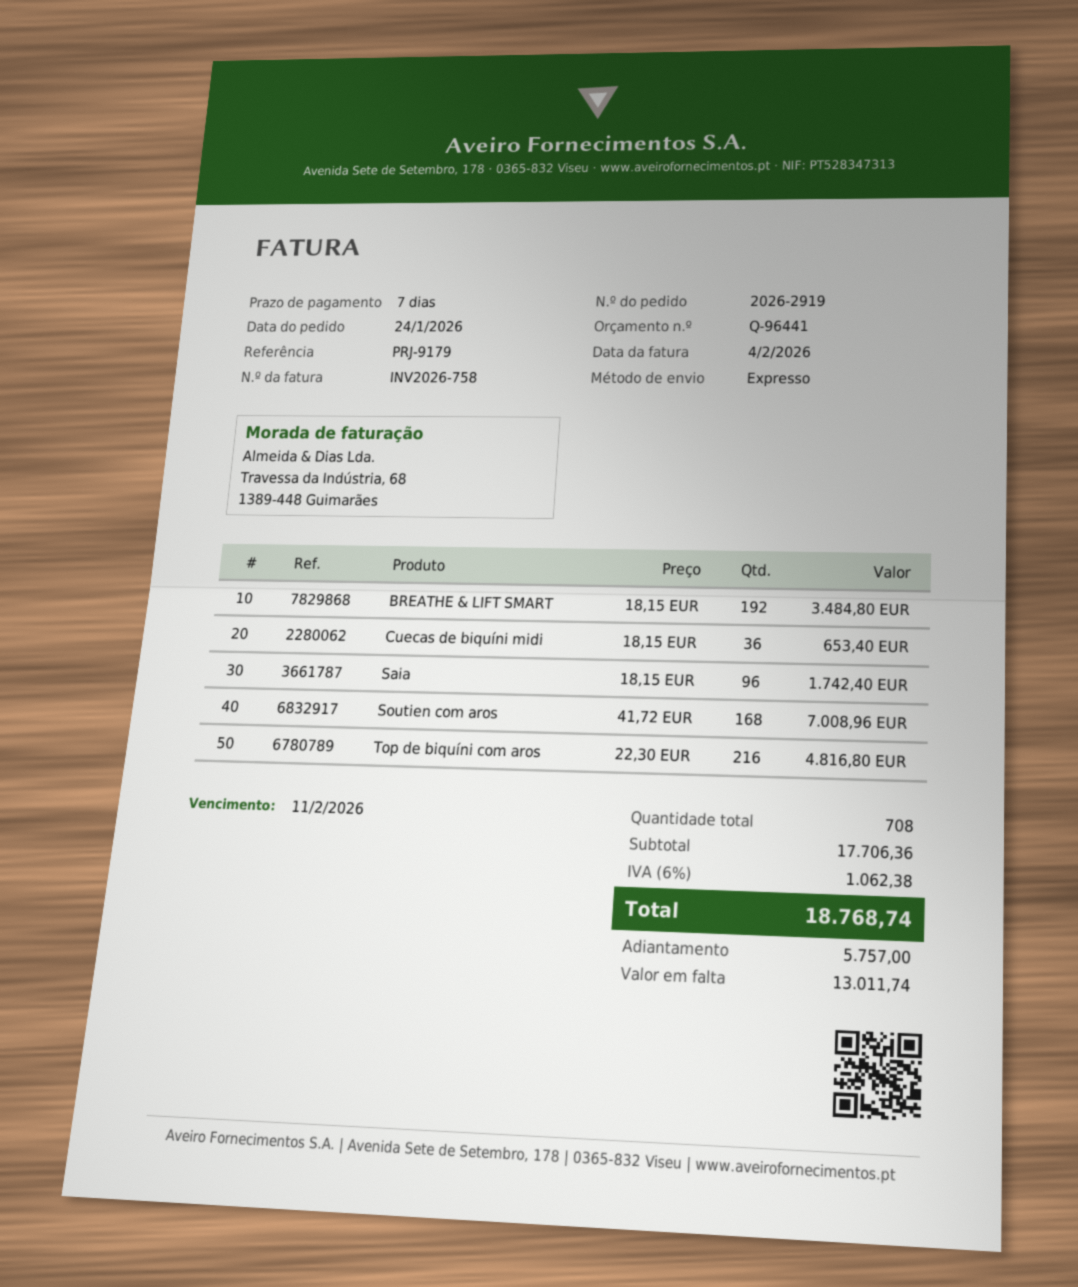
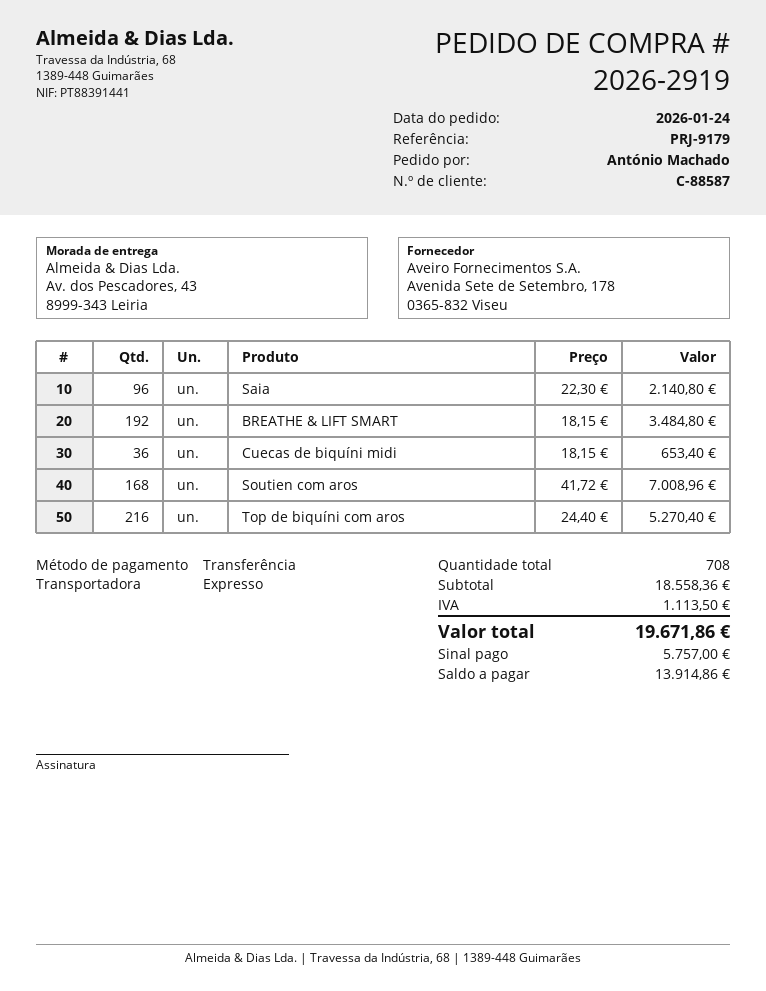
Saia: 96 x 18.15 = 1742.40 -> 96 x 22.30 = 2140.80
Top de biquíni com aros: 216 x 22.30 = 4816.80 -> 216 x 24.40 = 5270.40
subtotal: 17706.36 -> 18558.36
tax: 1062.38 -> 1113.50
total: 18768.74 -> 19671.86
balance: 13011.74 -> 13914.86

